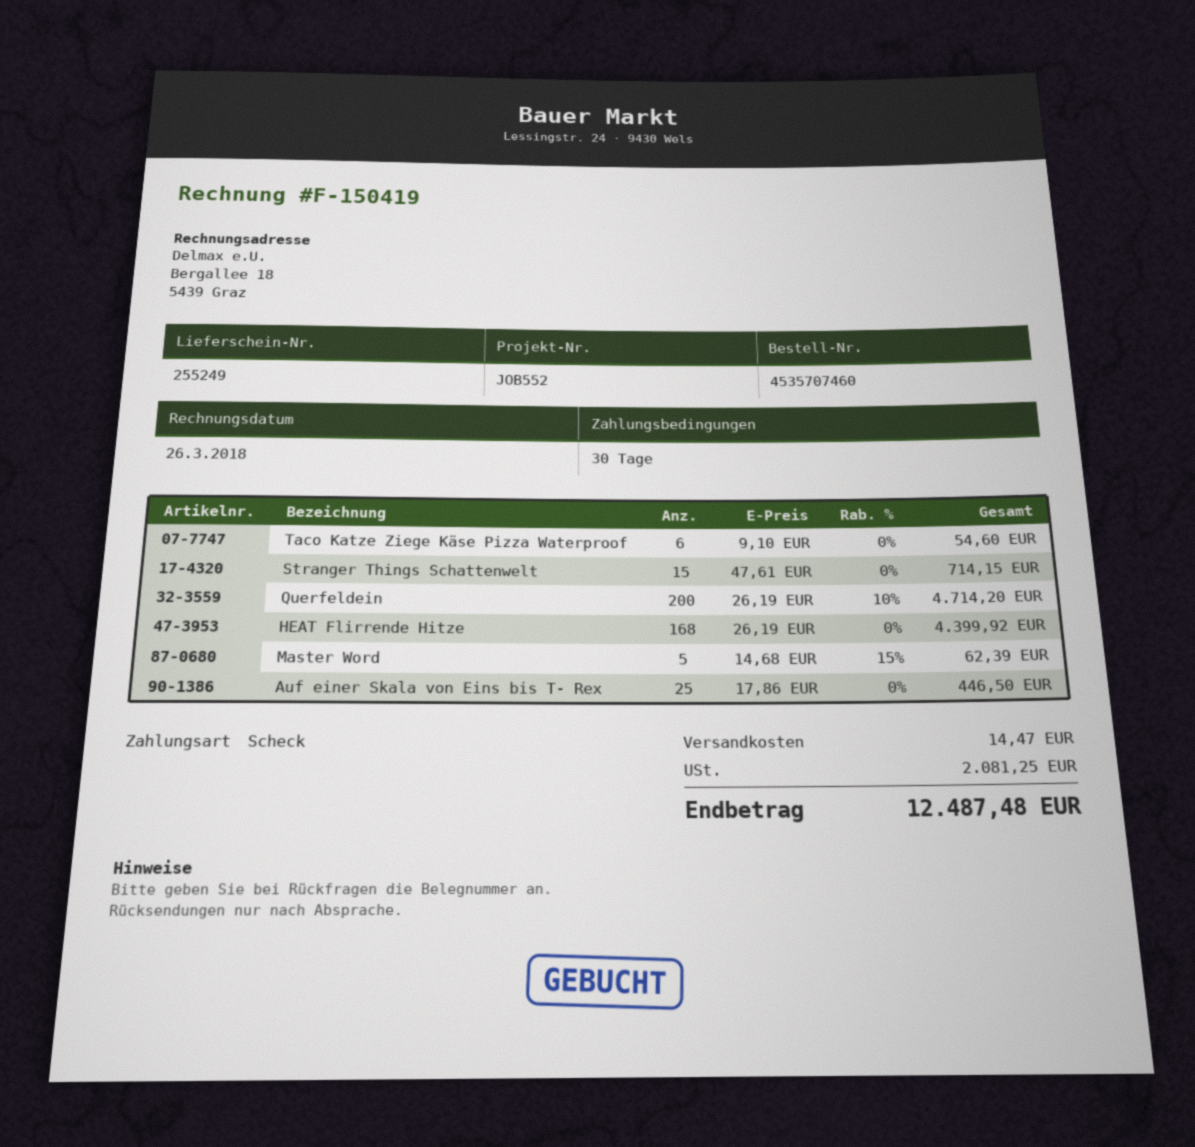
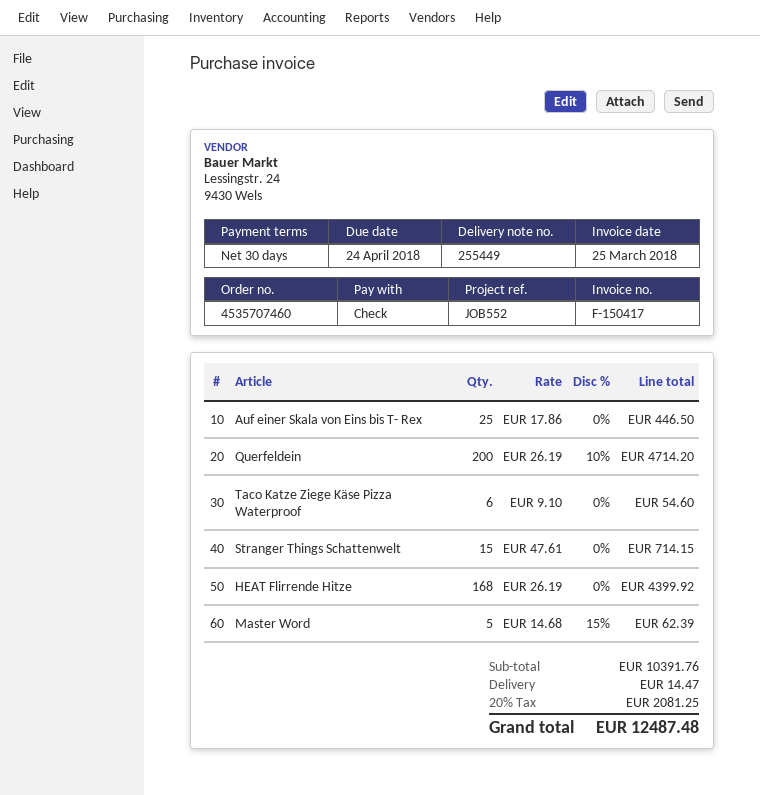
delivery note number: 255249 -> 255449
invoice number: F-150419 -> F-150417
invoice date: 2018-03-26 -> 2018-03-25

